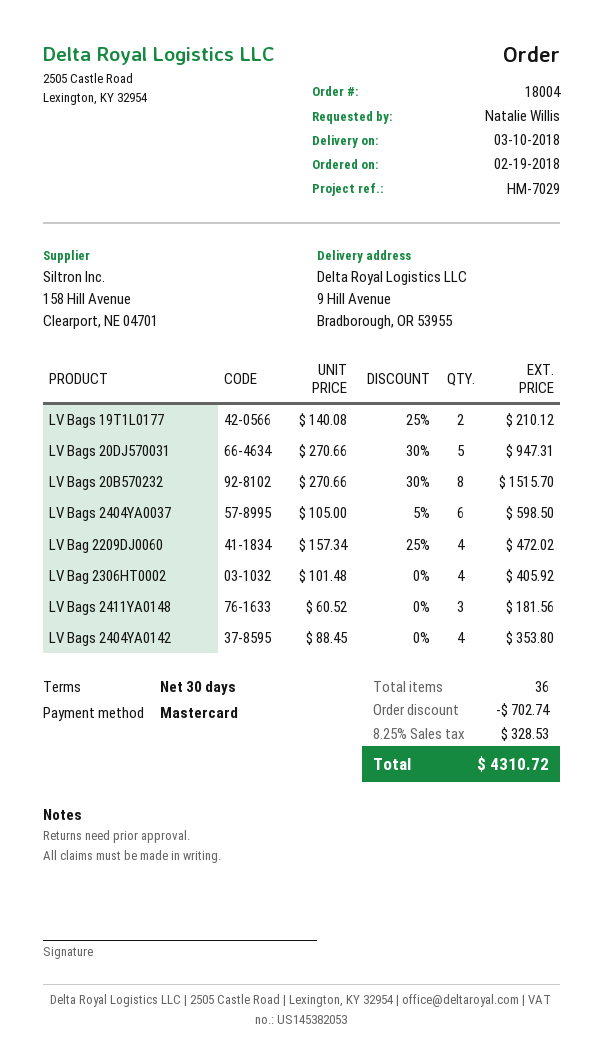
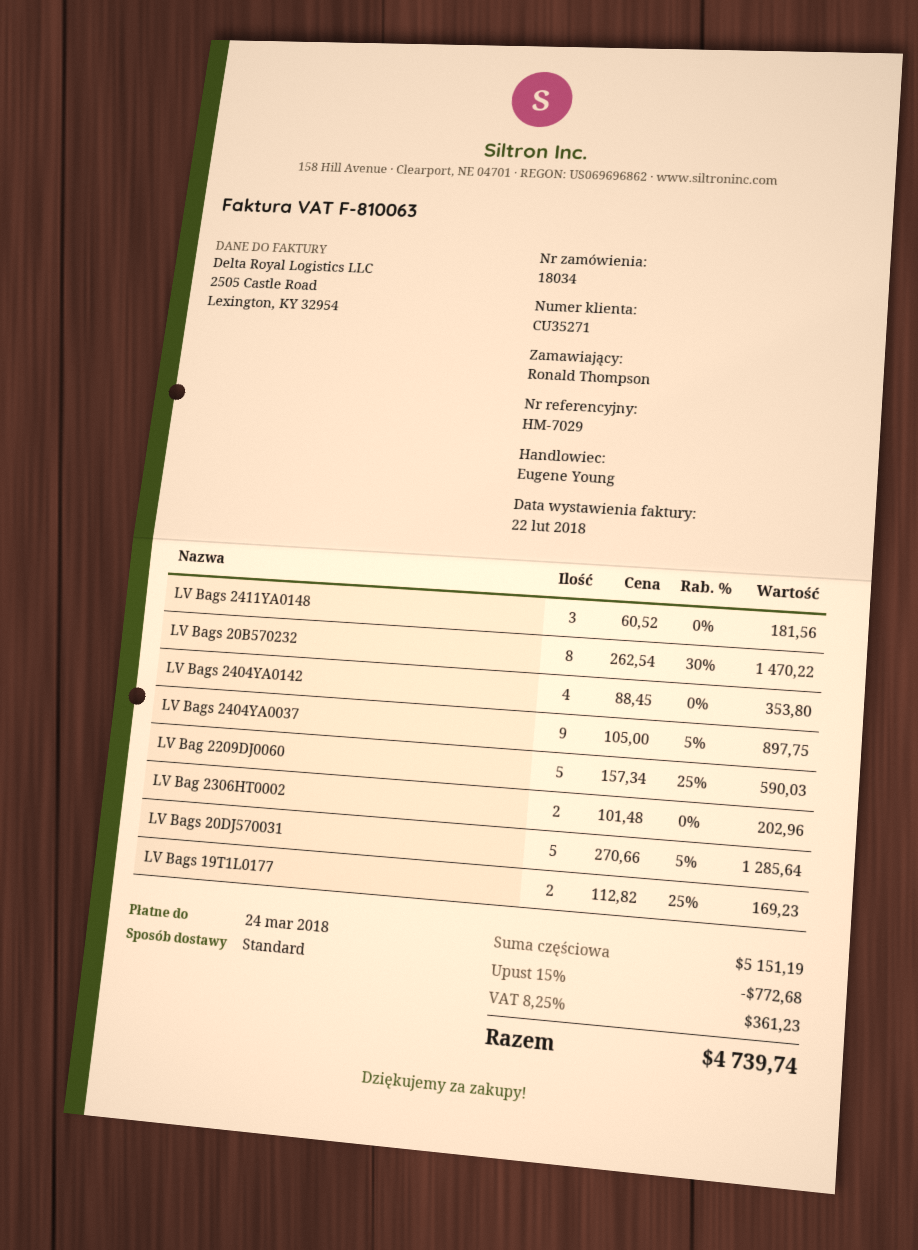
order number: 18004 -> 18034
ordered by: Natalie Willis -> Ronald Thompson
LV Bags 19T1L0177: 2 x 140.08 - 25% = 210.12 -> 2 x 112.82 - 25% = 169.23
LV Bags 20DJ570031: 5 x 270.66 - 30% = 947.31 -> 5 x 270.66 - 5% = 1285.64
LV Bags 20B570232: 8 x 270.66 - 30% = 1515.70 -> 8 x 262.54 - 30% = 1470.22
LV Bags 2404YA0037: 6 x 105.00 - 5% = 598.50 -> 9 x 105.00 - 5% = 897.75
LV Bag 2209DJ0060: 4 x 157.34 - 25% = 472.02 -> 5 x 157.34 - 25% = 590.03
LV Bag 2306HT0002: 4 x 101.48 = 405.92 -> 2 x 101.48 = 202.96
discount: 702.74 -> 772.68
tax: 8.25% = 328.53 -> 8.25% = 361.23
total: 4310.72 -> 4739.74

